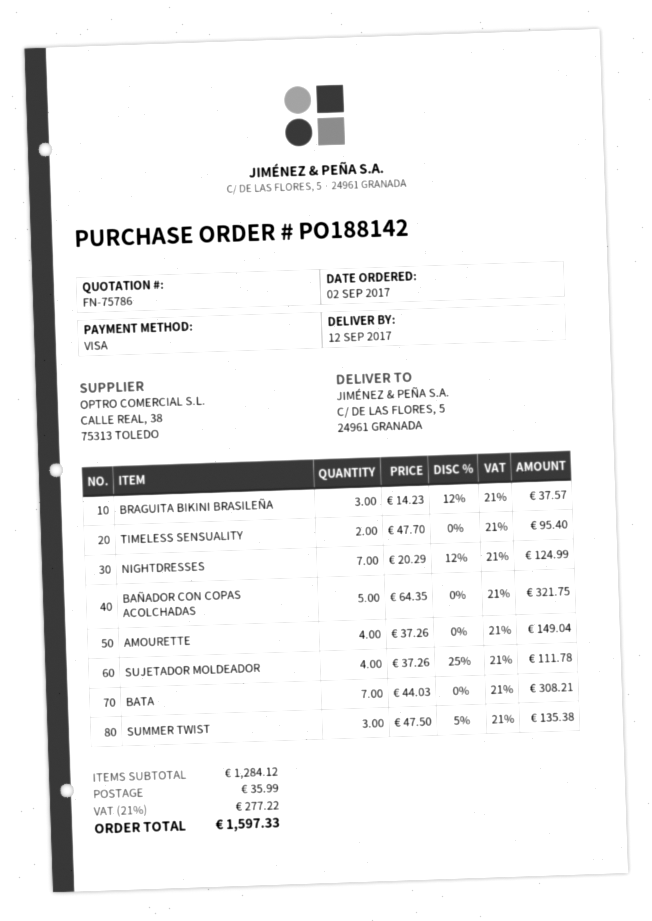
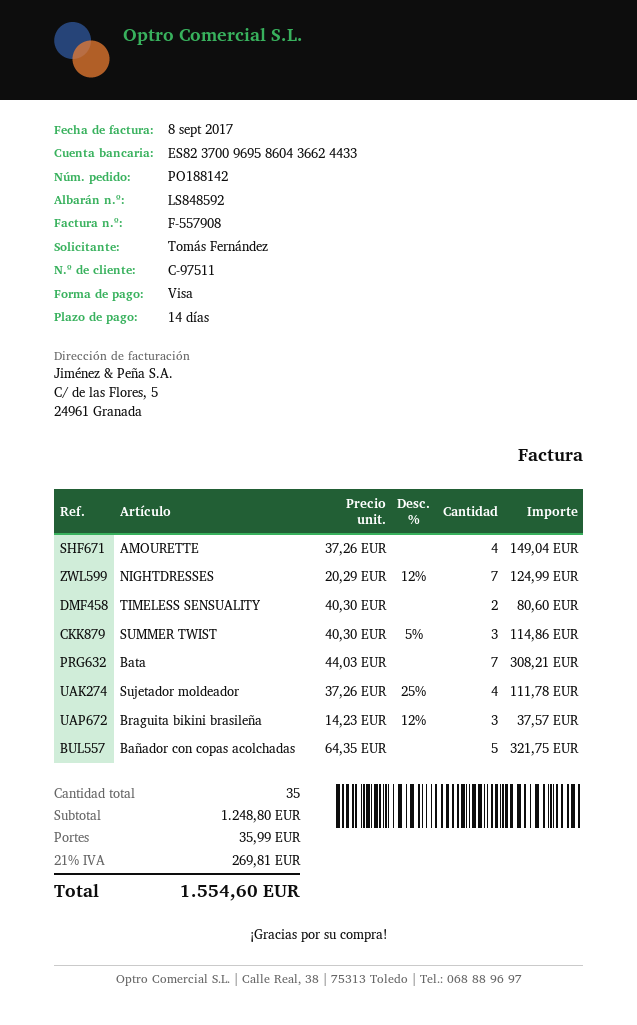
TIMELESS SENSUALITY: 2 x 47.70 = 95.40 -> 2 x 40.30 = 80.60
SUMMER TWIST: 3 x 47.50 - 5% = 135.38 -> 3 x 40.30 - 5% = 114.86
subtotal: 1284.12 -> 1248.80
tax: 21% = 277.22 -> 21% = 269.81
total: 1597.33 -> 1554.60

